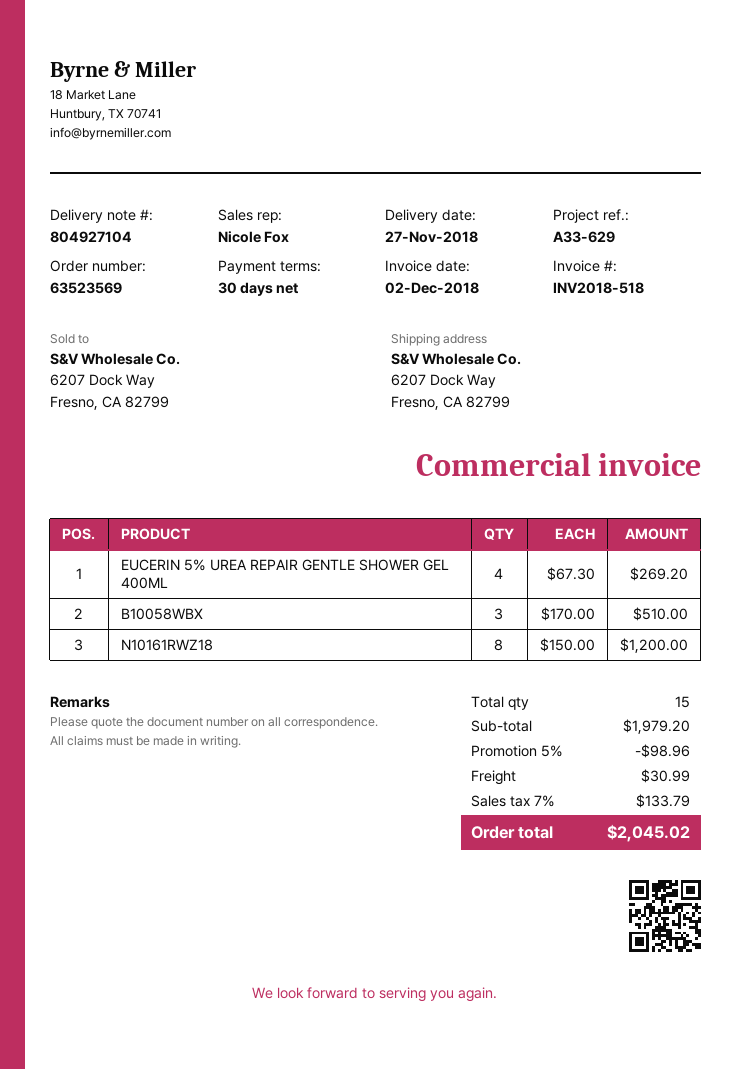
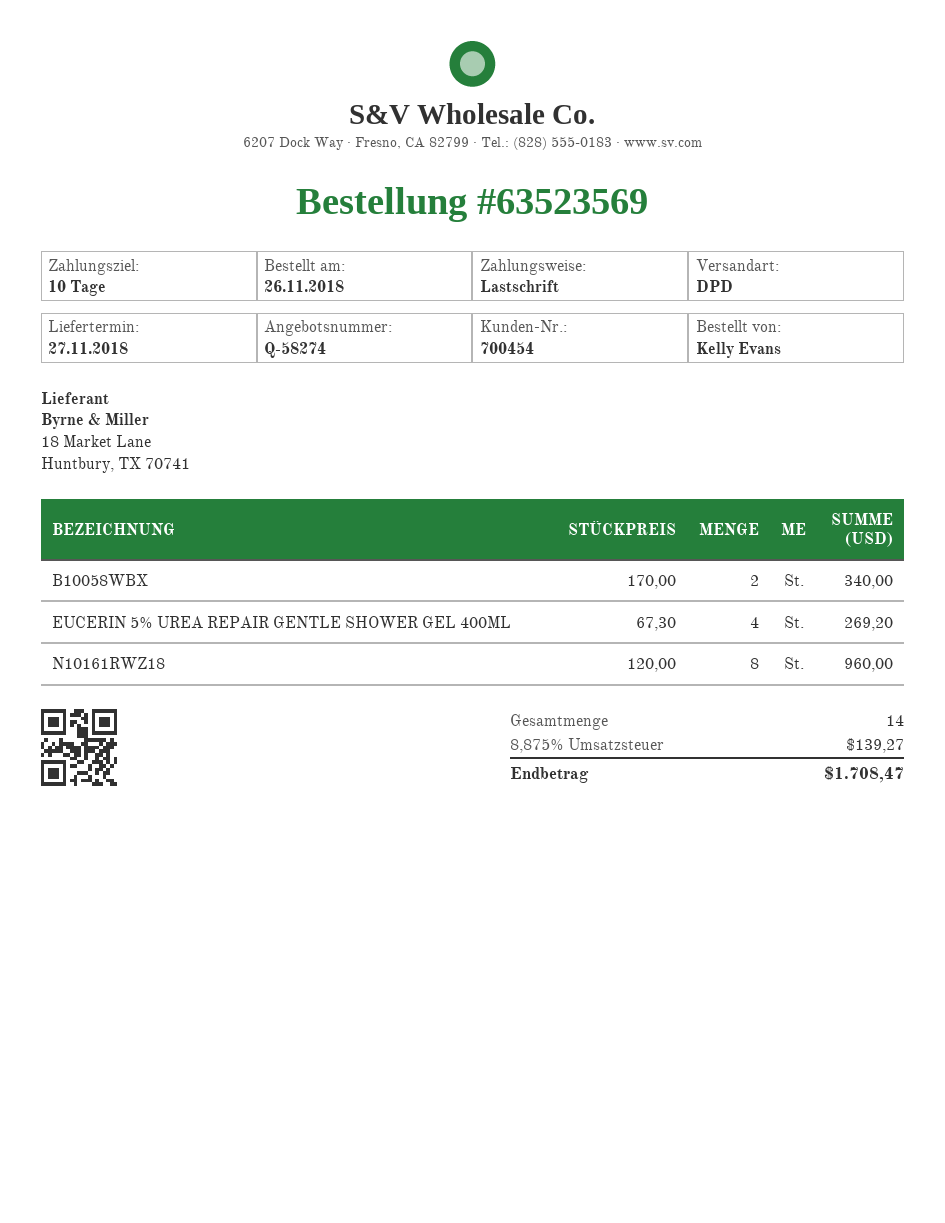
payment terms: 30 days -> 10 days
B10058WBX: 3 x 170.00 = 510.00 -> 2 x 170.00 = 340.00
N10161RWZ18: 8 x 150.00 = 1200.00 -> 8 x 120.00 = 960.00
total quantity: 15 -> 14
discount: 5% = 98.96 -> none
shipping: 30.99 -> none
tax: 7% = 133.79 -> 8.875% = 139.27
total: 2045.02 -> 1708.47

